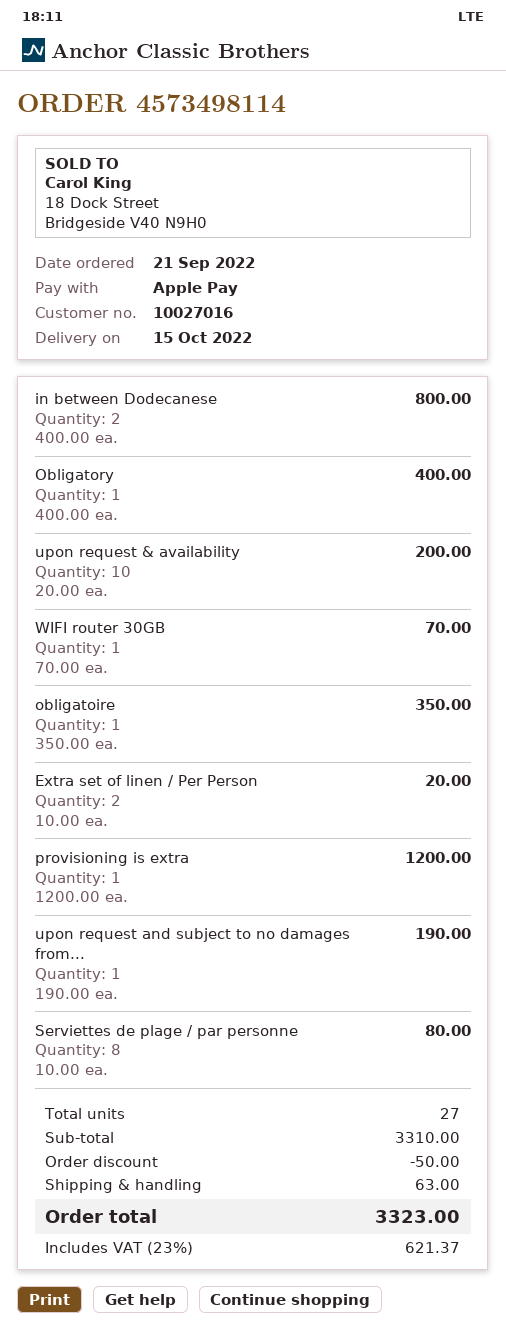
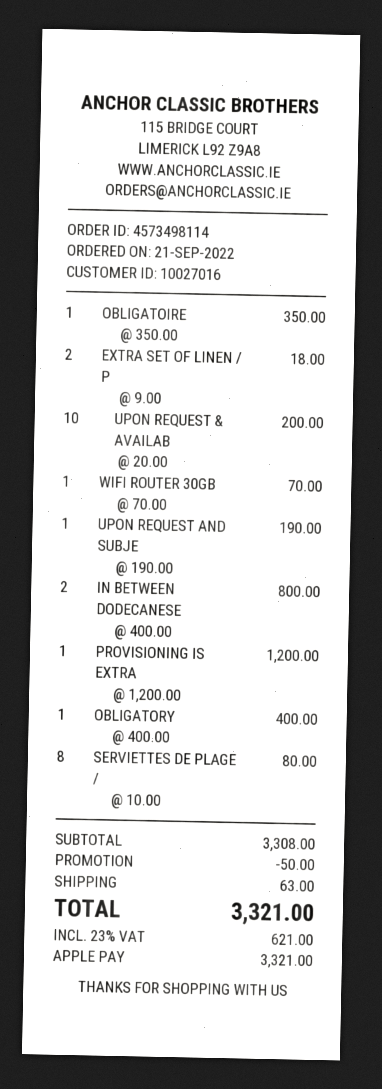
Extra set of linen / Per Person: 2 x 10.00 = 20.00 -> 2 x 9.00 = 18.00
subtotal: 3310.00 -> 3308.00
tax: 23% = 621.37 -> 23% = 621.00
total: 3323.00 -> 3321.00

